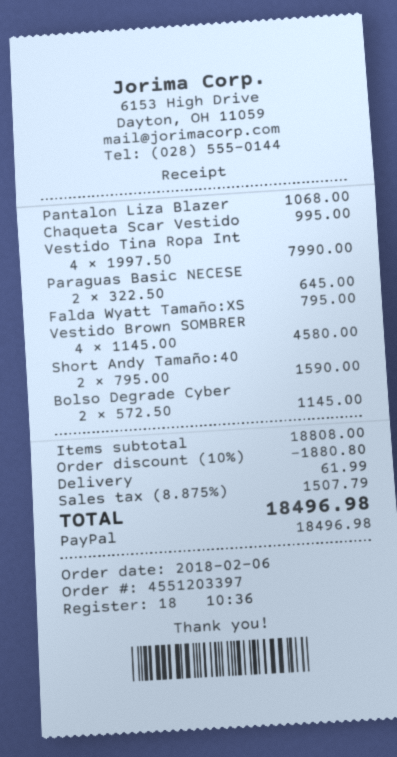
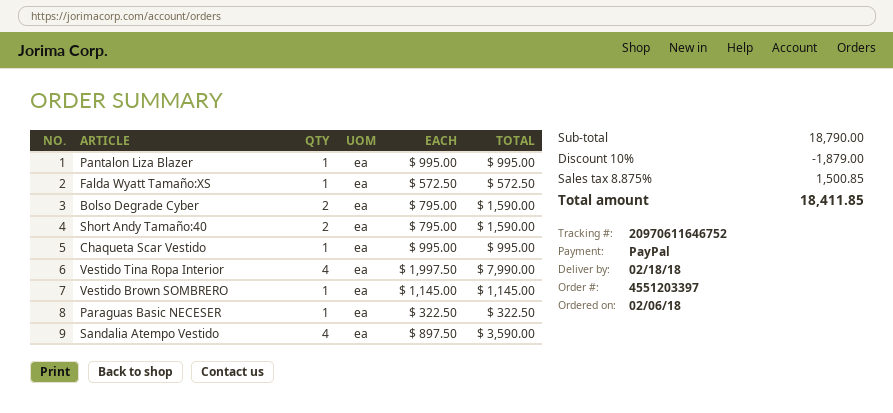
Pantalon Liza Blazer: 1 x 1068.00 = 1068.00 -> 1 x 995.00 = 995.00
Paraguas Basic NECESE: 2 x 322.50 = 645.00 -> 1 x 322.50 = 322.50
Falda Wyatt Tamaño:XS: 1 x 795.00 = 795.00 -> 1 x 572.50 = 572.50
Vestido Brown SOMBRER: 4 x 1145.00 = 4580.00 -> 1 x 1145.00 = 1145.00
Bolso Degrade Cyber: 2 x 572.50 = 1145.00 -> 2 x 795.00 = 1590.00
Sandalia Atempo Vestido: none -> 4 x 897.50 = 3590.00
subtotal: 18808.00 -> 18790.00
discount: 10% = 1880.80 -> 10% = 1879.00
shipping: 61.99 -> none
tax: 8.875% = 1507.79 -> 8.875% = 1500.85
total: 18496.98 -> 18411.85

